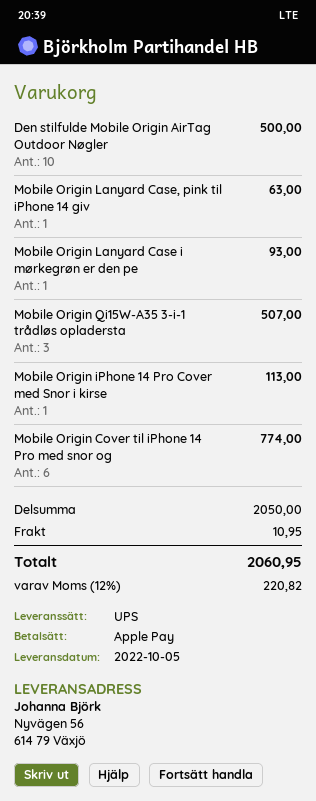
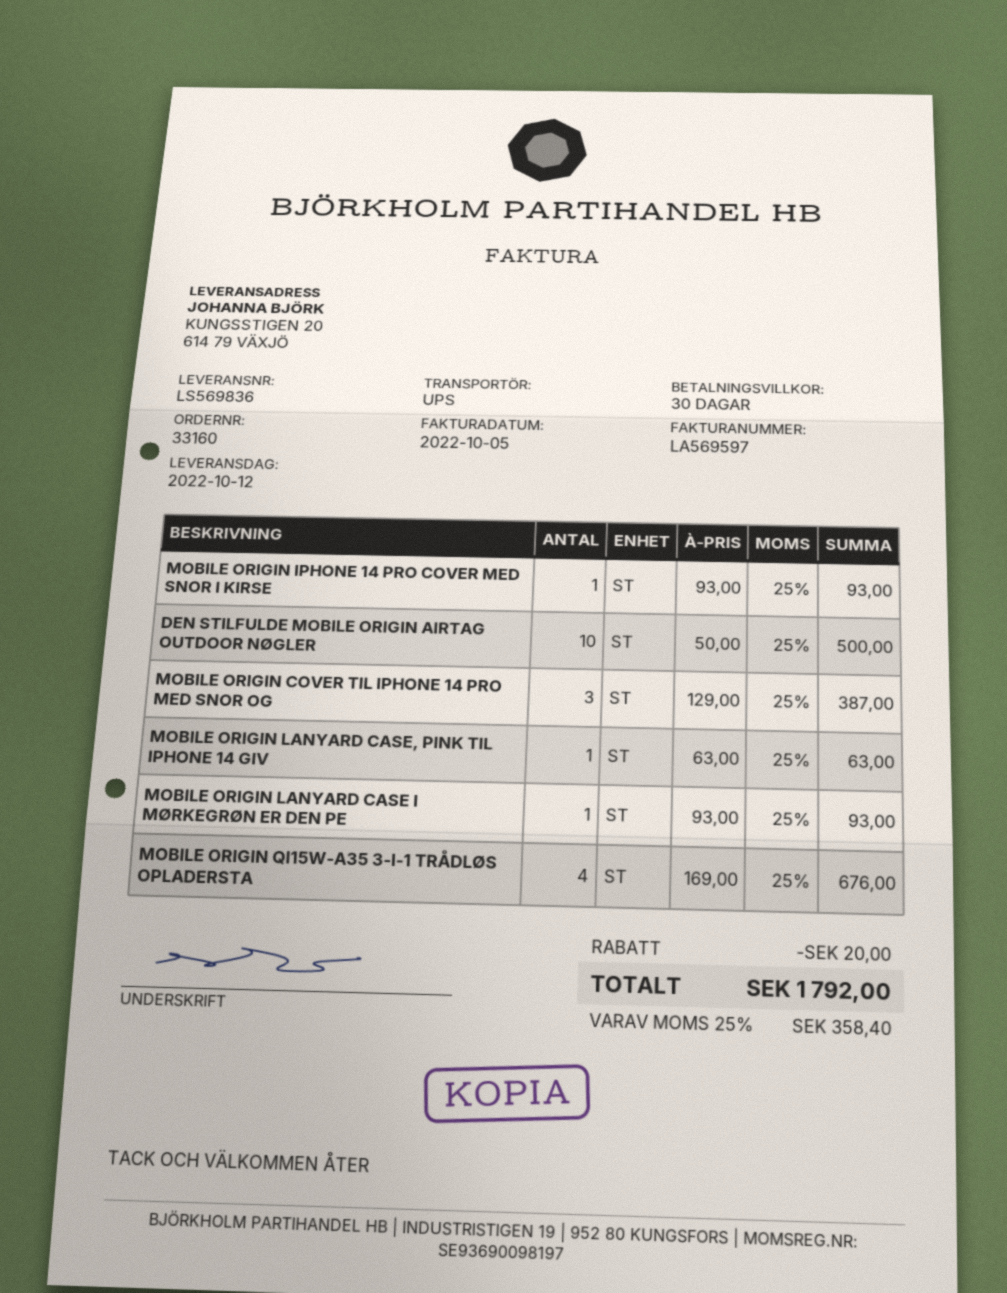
delivery date: 2022-10-05 -> 2022-10-12
ship to: Nyvägen 56, 614 79 Växjö -> KUNGSSTIGEN 20, 614 79 VÄXJÖ
Mobile Origin Qi15W-A35 3-i-1 trådløs opladersta: 3 for 507.00 -> 4 for 676.00
Mobile Origin iPhone 14 Pro Cover med Snor i kirse: 1 for 113.00 -> 1 for 93.00
Mobile Origin Cover til iPhone 14 Pro med snor og: 6 for 774.00 -> 3 for 387.00
discount: none -> 20.00
shipping: 10.95 -> none
tax: 12% = 220.82 -> 25% = 358.40
total: 2060.95 -> 1792.00

